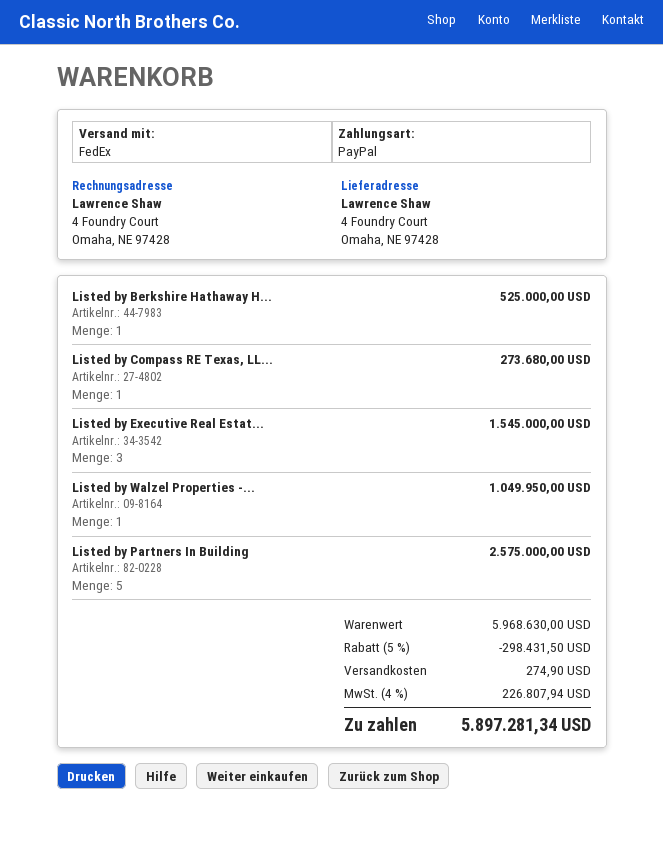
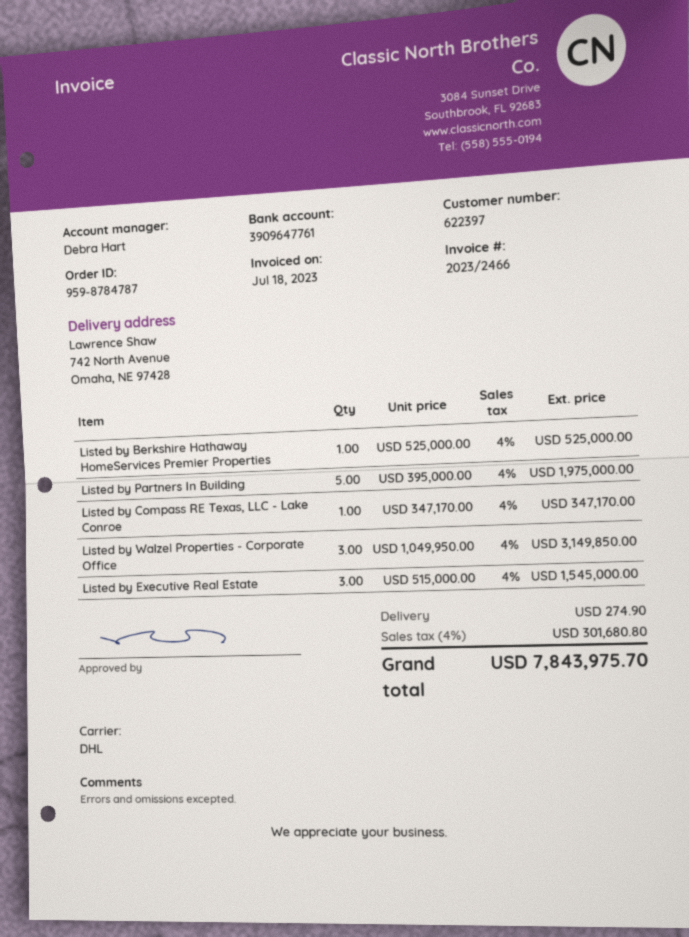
shipping method: FedEx -> DHL
ship to: 4 Foundry Court, Omaha, NE 97428 -> 742 North Avenue, Omaha, NE 97428
Listed by Compass RE Texas, LL...: 1 for 273680.00 -> 1 for 347170.00
Listed by Walzel Properties -...: 1 for 1049950.00 -> 3 for 3149850.00
Listed by Partners In Building: 5 for 2575000.00 -> 5 for 1975000.00
discount: 5% = 298431.50 -> none
tax: 4% = 226807.94 -> 4% = 301680.80
total: 5897281.34 -> 7843975.70

